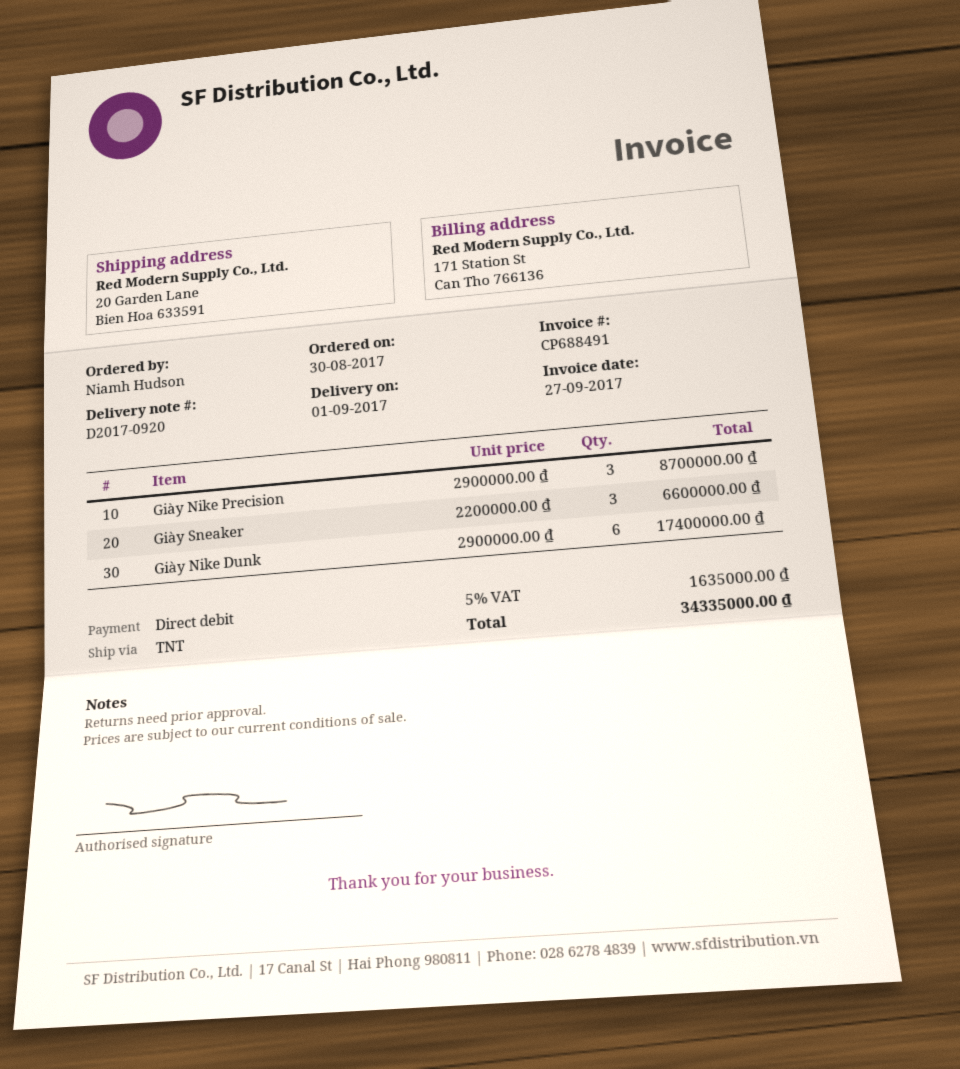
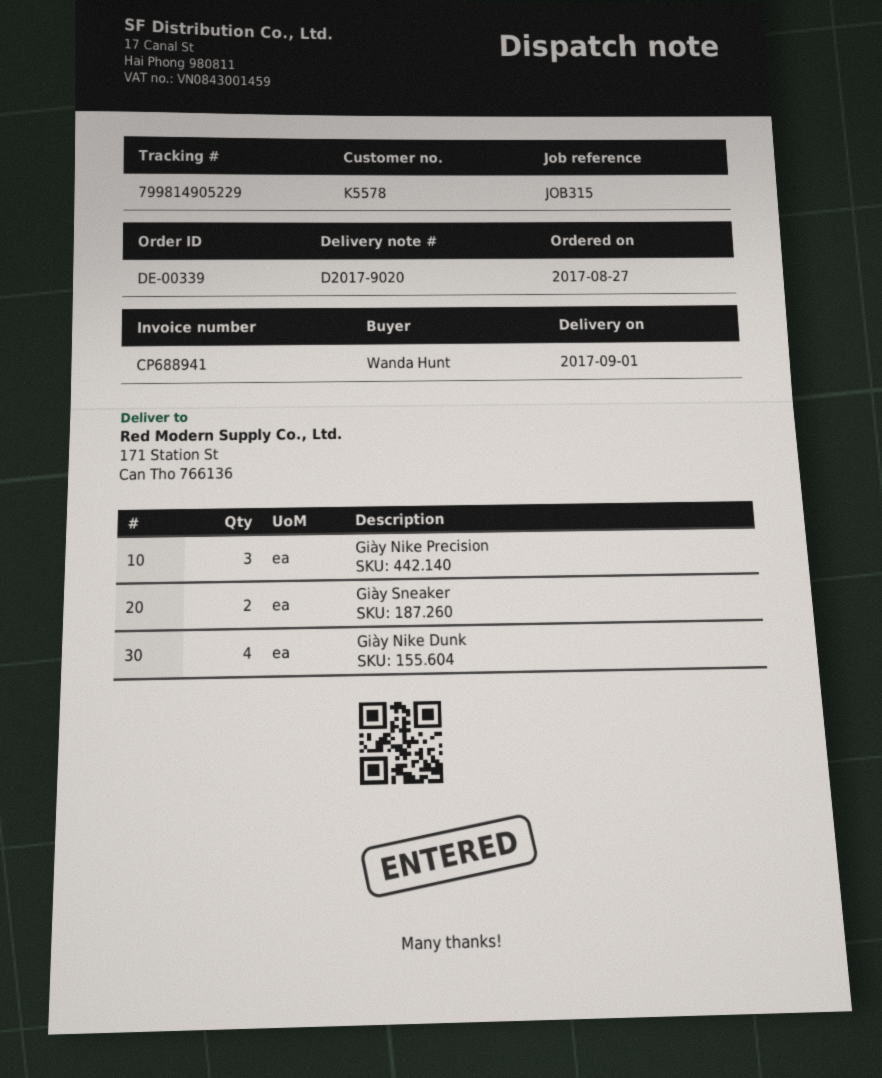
order date: 2017-08-30 -> 2017-08-27
delivery note number: D2017-0920 -> D2017-9020
invoice number: CP688491 -> CP688941
ordered by: Niamh Hudson -> Wanda Hunt
ship to: 20 Garden Lane, Bien Hoa 633591 -> 171 Station St, Can Tho 766136
Giày Sneaker: 3 -> 2
Giày Nike Dunk: 6 -> 4

